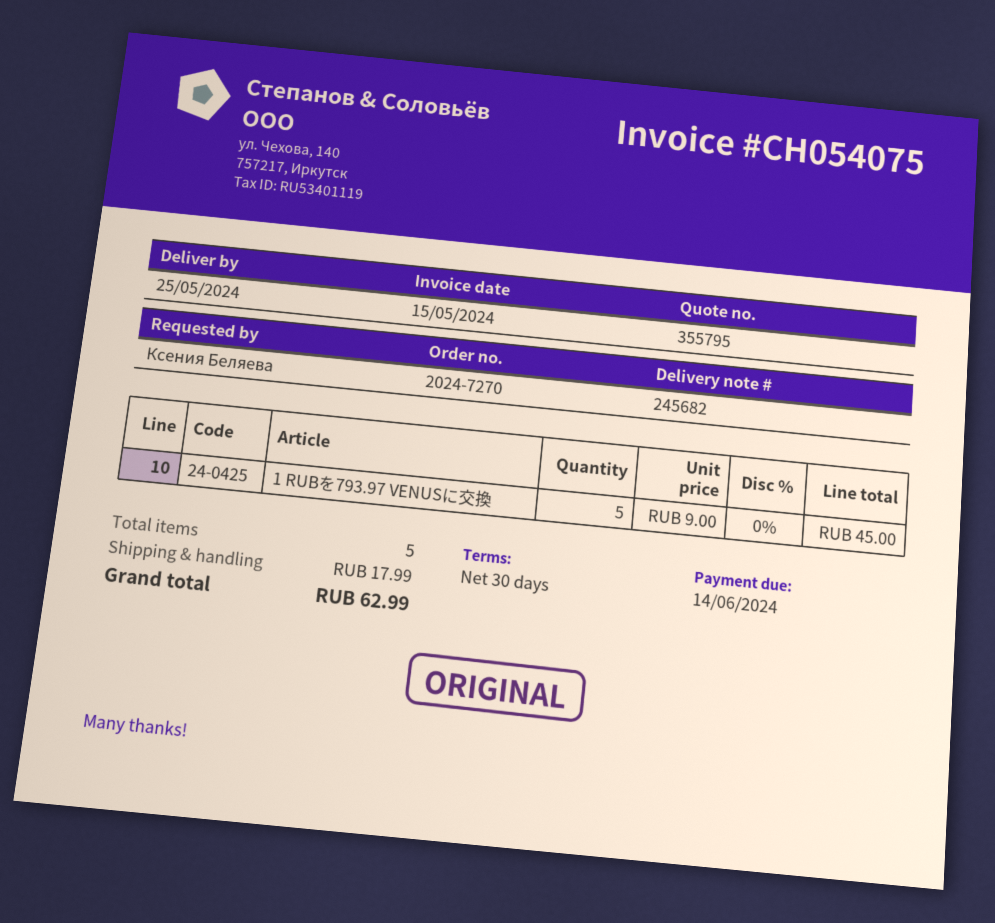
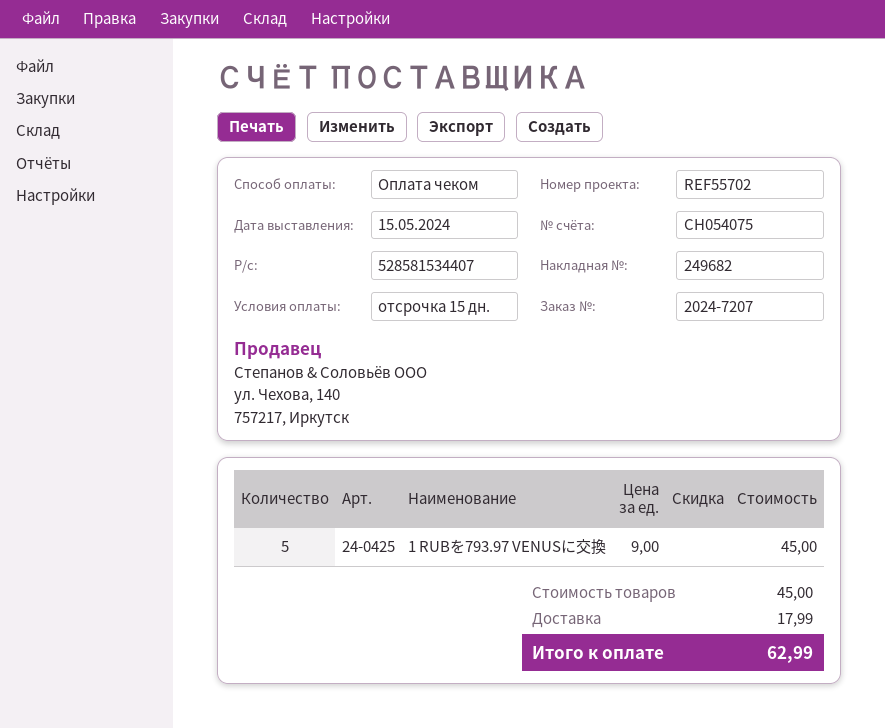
order number: 2024-7270 -> 2024-7207
delivery note number: 245682 -> 249682
payment terms: 30 days -> 15 days

